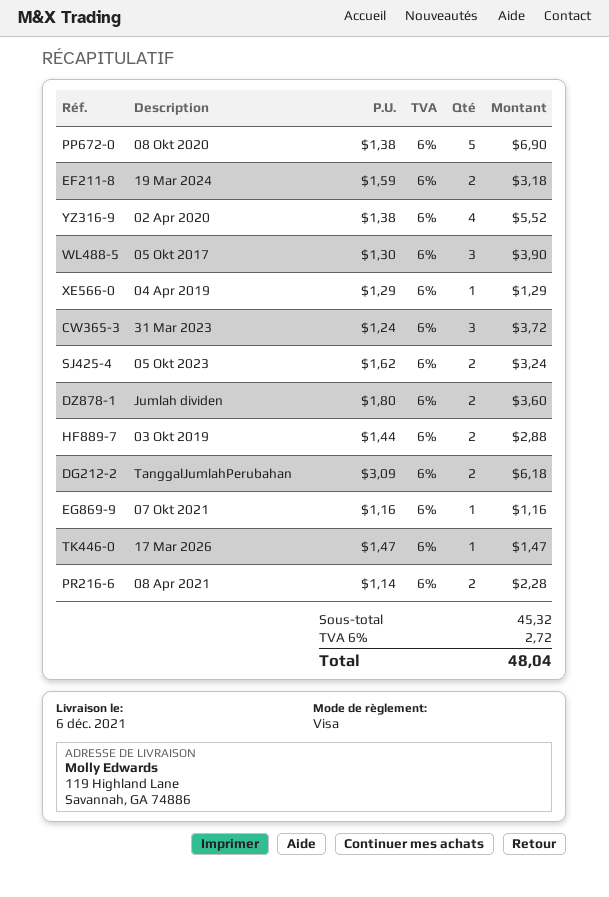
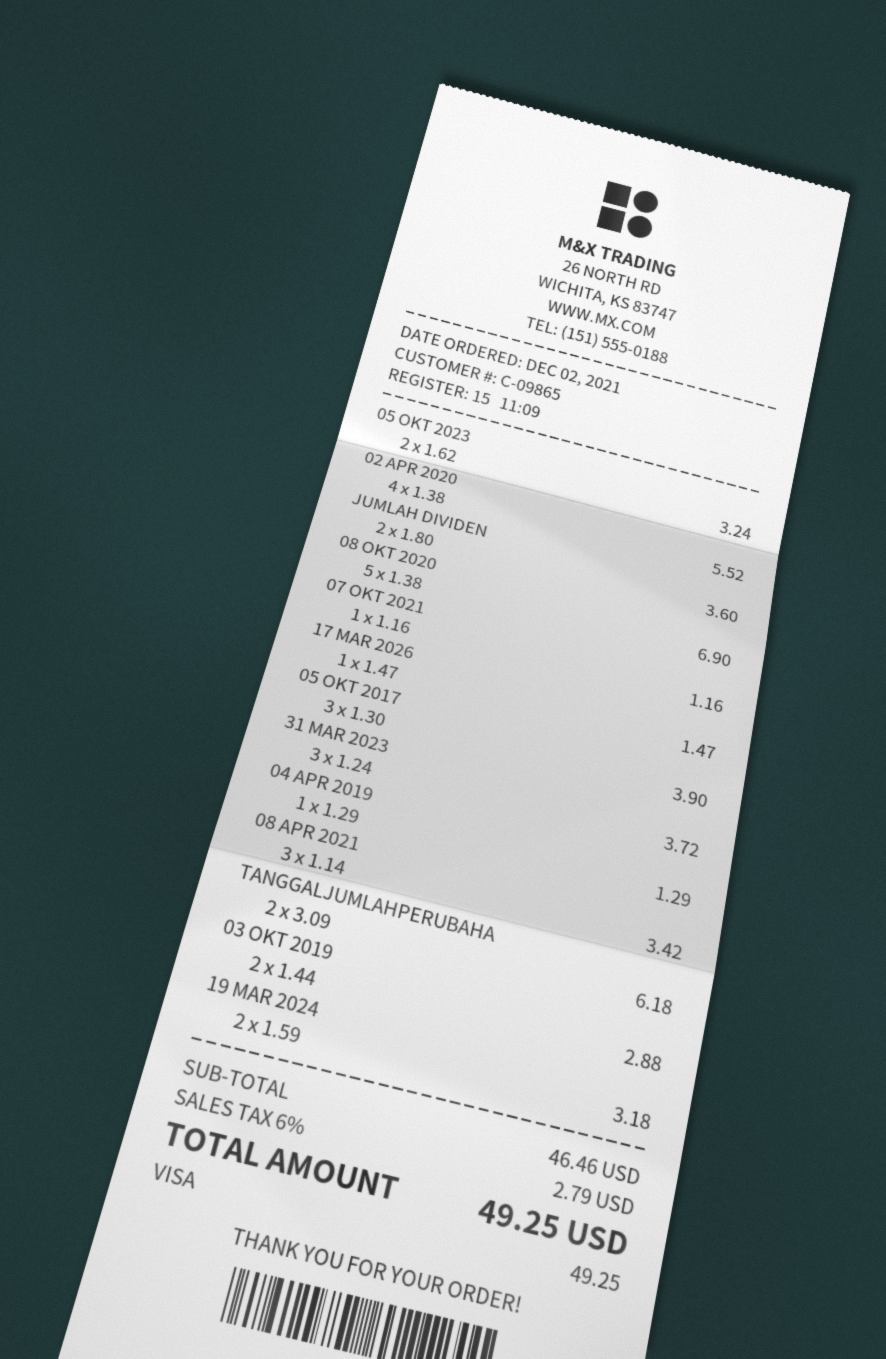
08 Apr 2021: 2 x 1.14 = 2.28 -> 3 x 1.14 = 3.42
subtotal: 45.32 -> 46.46
tax: 6% = 2.72 -> 6% = 2.79
total: 48.04 -> 49.25

